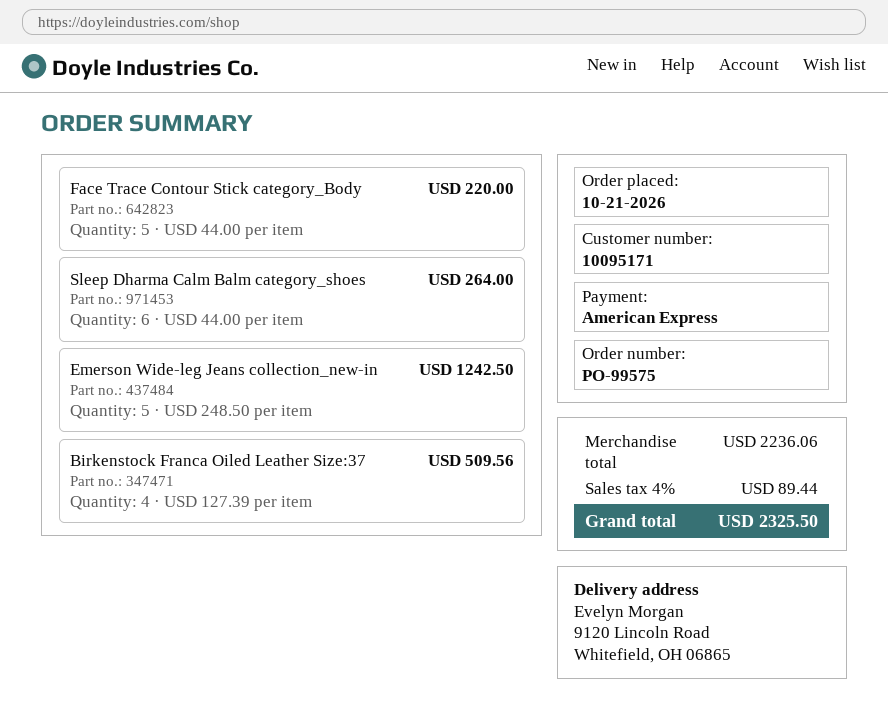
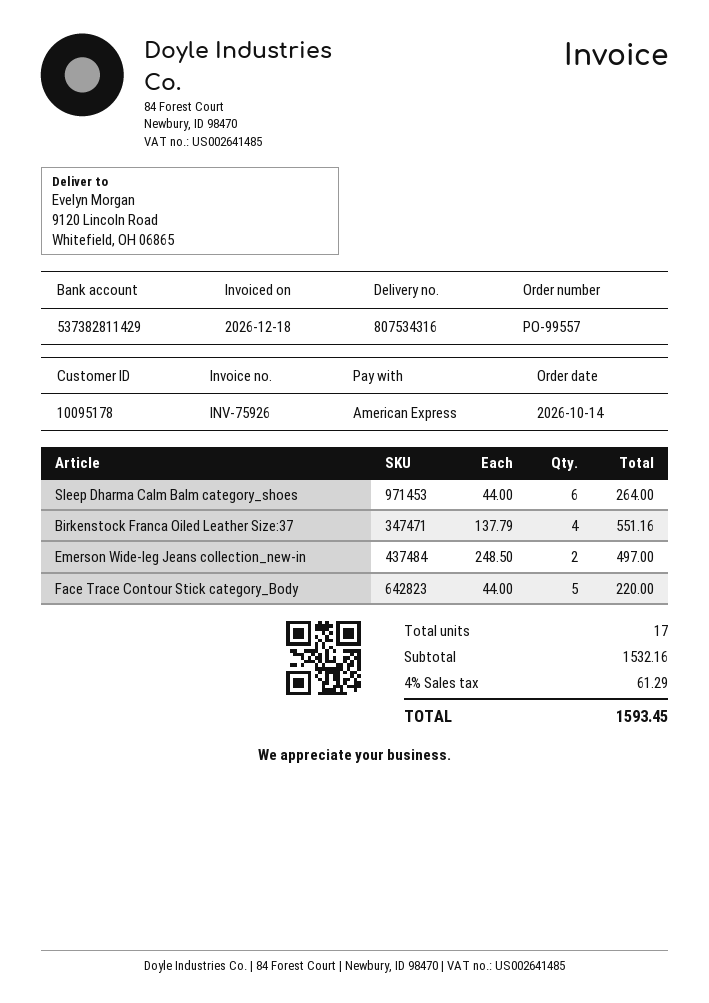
order number: PO-99575 -> PO-99557
order date: 2026-10-21 -> 2026-10-14
customer number: 10095171 -> 10095178
Emerson Wide-leg Jeans collection_new-in: 5 x 248.50 = 1242.50 -> 2 x 248.50 = 497.00
Birkenstock Franca Oiled Leather Size:37: 4 x 127.39 = 509.56 -> 4 x 137.79 = 551.16
subtotal: 2236.06 -> 1532.16
tax: 4% = 89.44 -> 4% = 61.29
total: 2325.50 -> 1593.45

